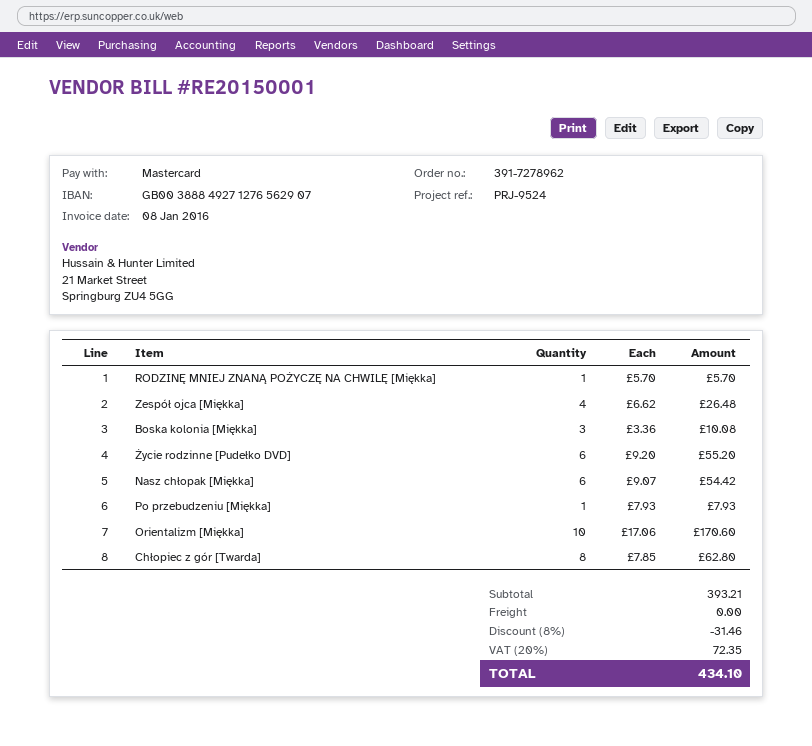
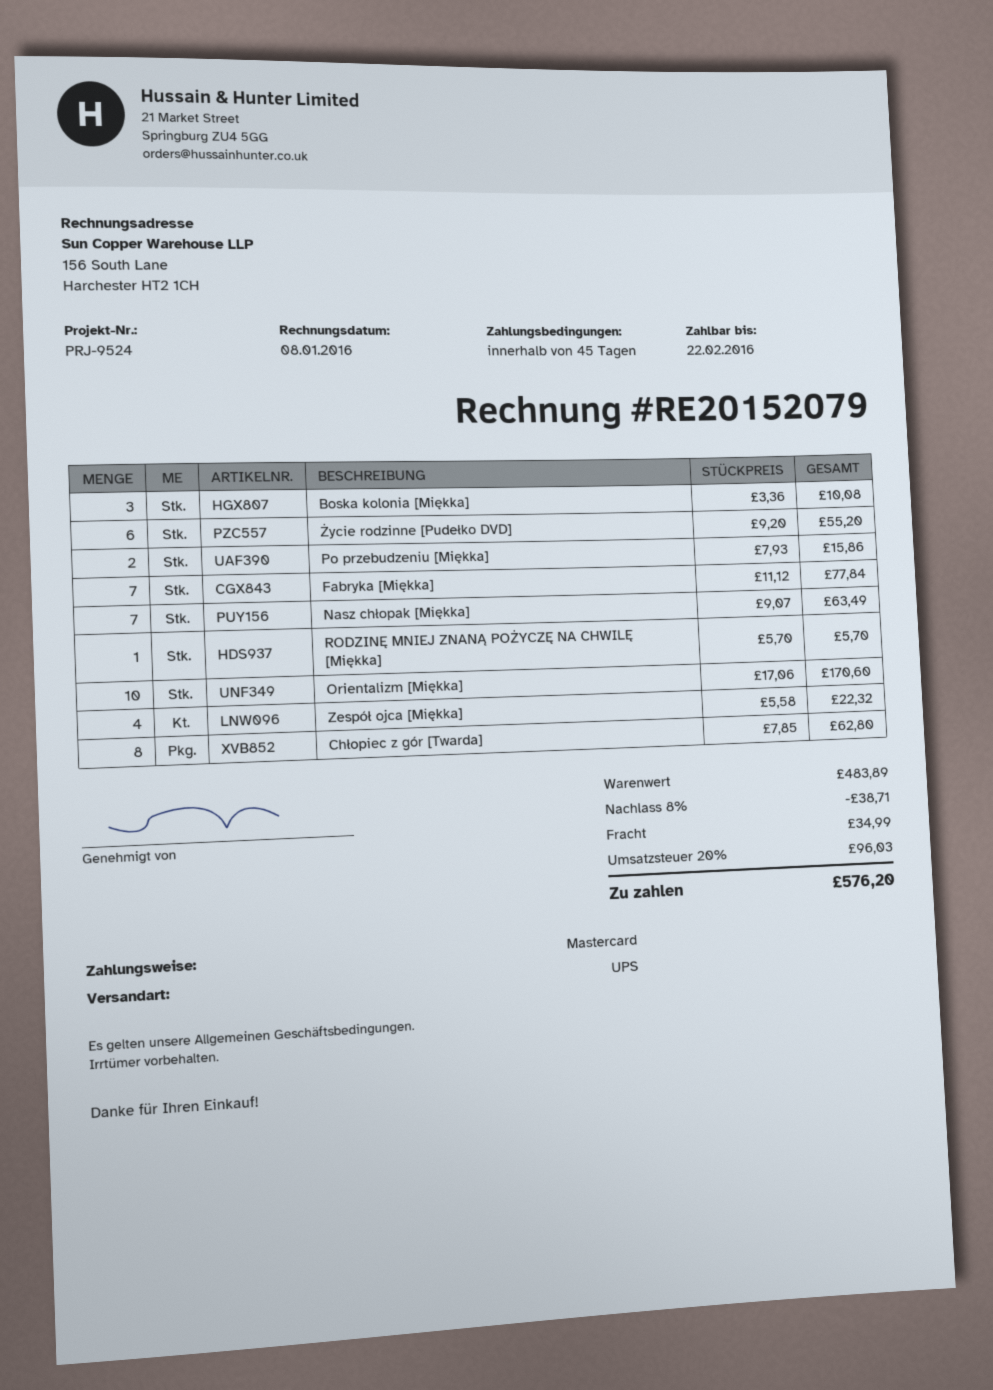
invoice number: RE20150001 -> RE20152079
Zespół ojca [Miękka]: 4 x 6.62 = 26.48 -> 4 x 5.58 = 22.32
Nasz chłopak [Miękka]: 6 x 9.07 = 54.42 -> 7 x 9.07 = 63.49
Po przebudzeniu [Miękka]: 1 x 7.93 = 7.93 -> 2 x 7.93 = 15.86
Fabryka [Miękka]: none -> 7 x 11.12 = 77.84
subtotal: 393.21 -> 483.89
discount: 8% = 31.46 -> 8% = 38.71
shipping: 0.00 -> 34.99
tax: 20% = 72.35 -> 20% = 96.03
total: 434.10 -> 576.20

